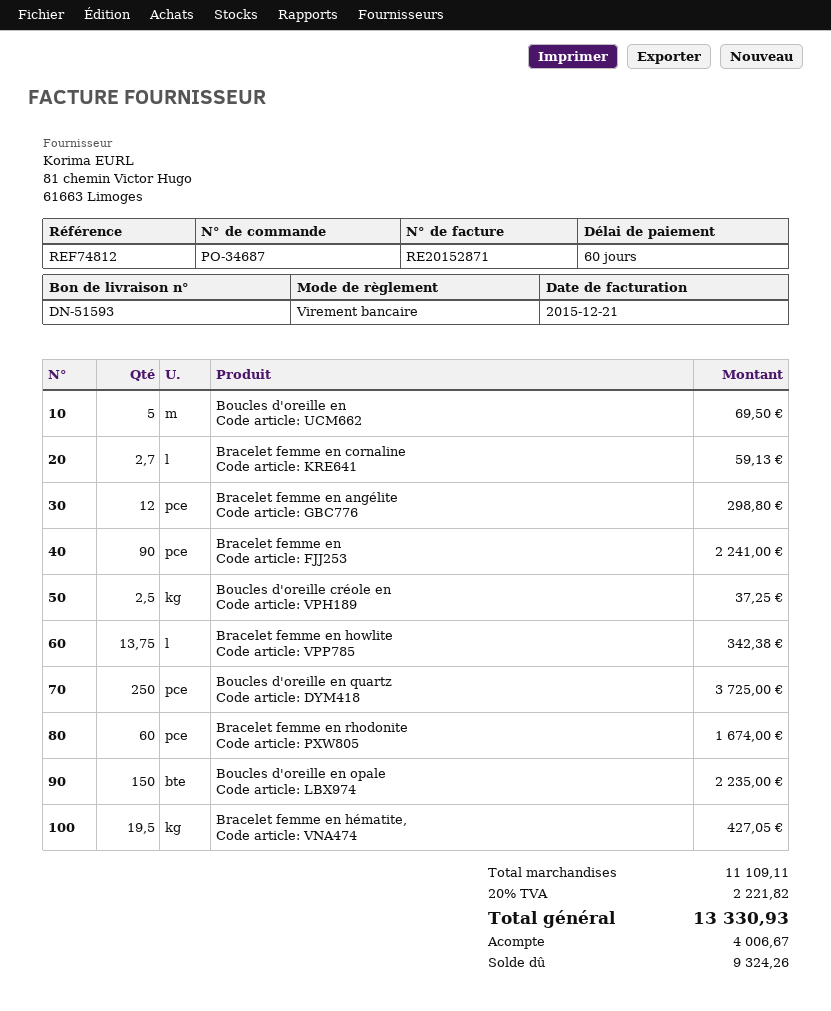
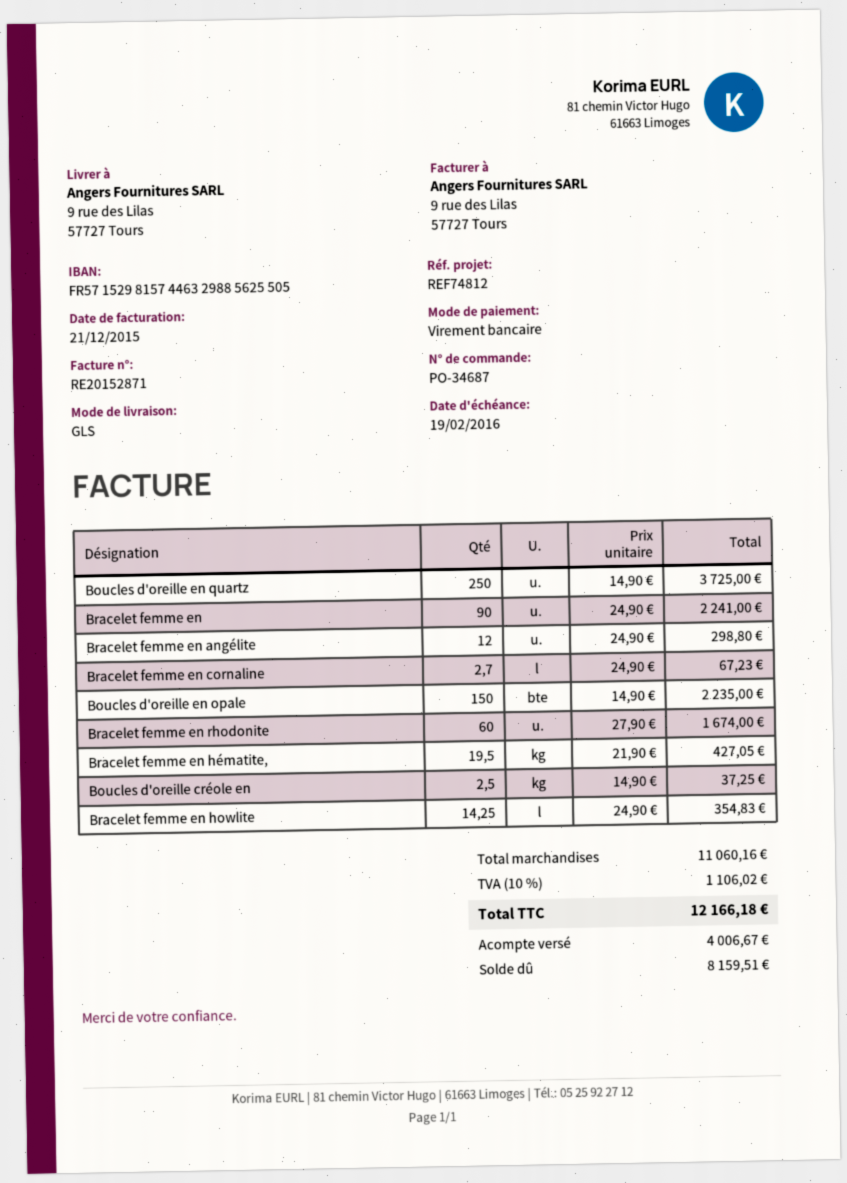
Boucles d'oreille en: 5 for 69.50 -> none
Bracelet femme en cornaline: 2.7 for 59.13 -> 2.7 for 67.23
Bracelet femme en howlite: 13.75 for 342.38 -> 14.25 for 354.83
subtotal: 11109.11 -> 11060.16
tax: 20% = 2221.82 -> 10% = 1106.02
total: 13330.93 -> 12166.18
balance: 9324.26 -> 8159.51

